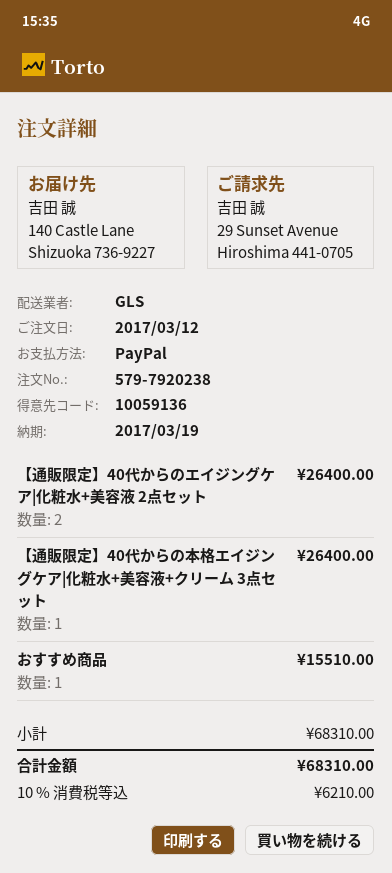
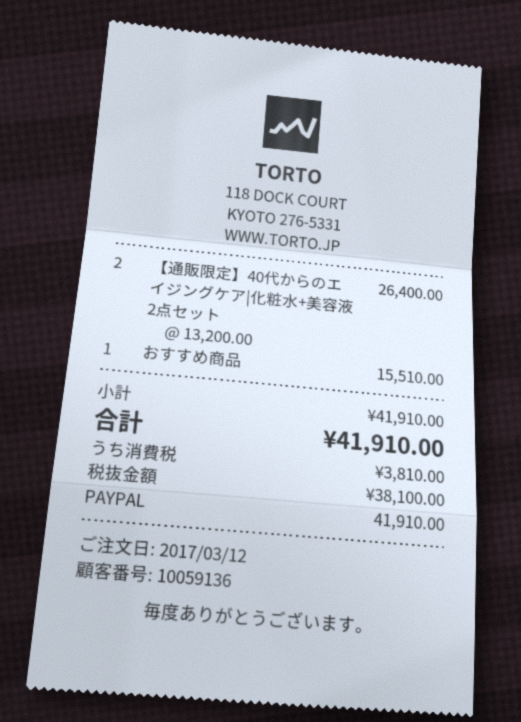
【通販限定】40代からの本格エイジングケア|化粧水+美容液+クリーム 3点セット: 1 for 26400.00 -> none
subtotal: 68310.00 -> 41910.00
tax: 6210.00 -> 3810.00
total: 68310.00 -> 41910.00

